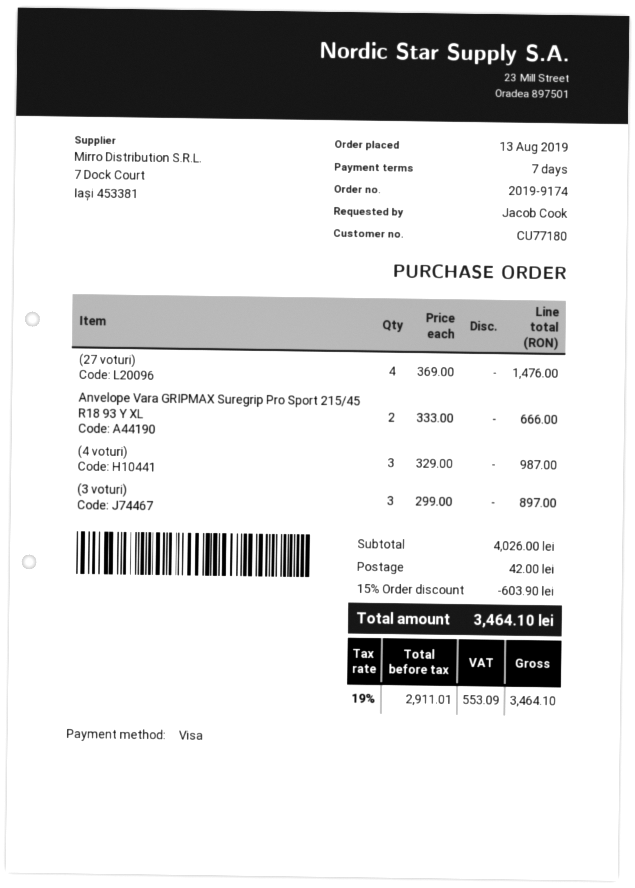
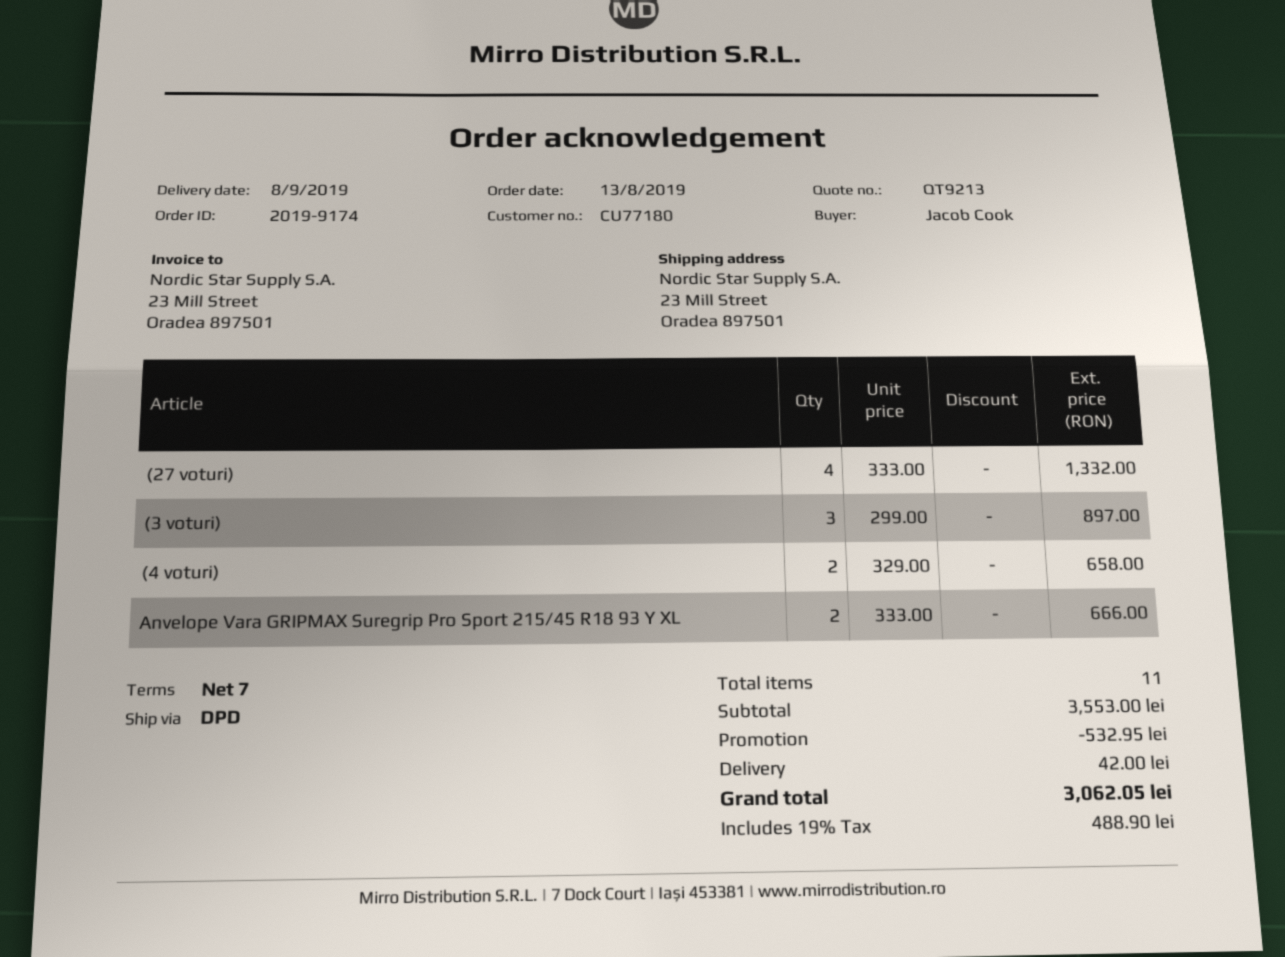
(27 voturi): 4 x 369.00 = 1476.00 -> 4 x 333.00 = 1332.00
(4 voturi): 3 x 329.00 = 987.00 -> 2 x 329.00 = 658.00
subtotal: 4026.00 -> 3553.00
discount: 603.90 -> 532.95
tax: 19% = 553.09 -> 19% = 488.90
total: 3464.10 -> 3062.05

